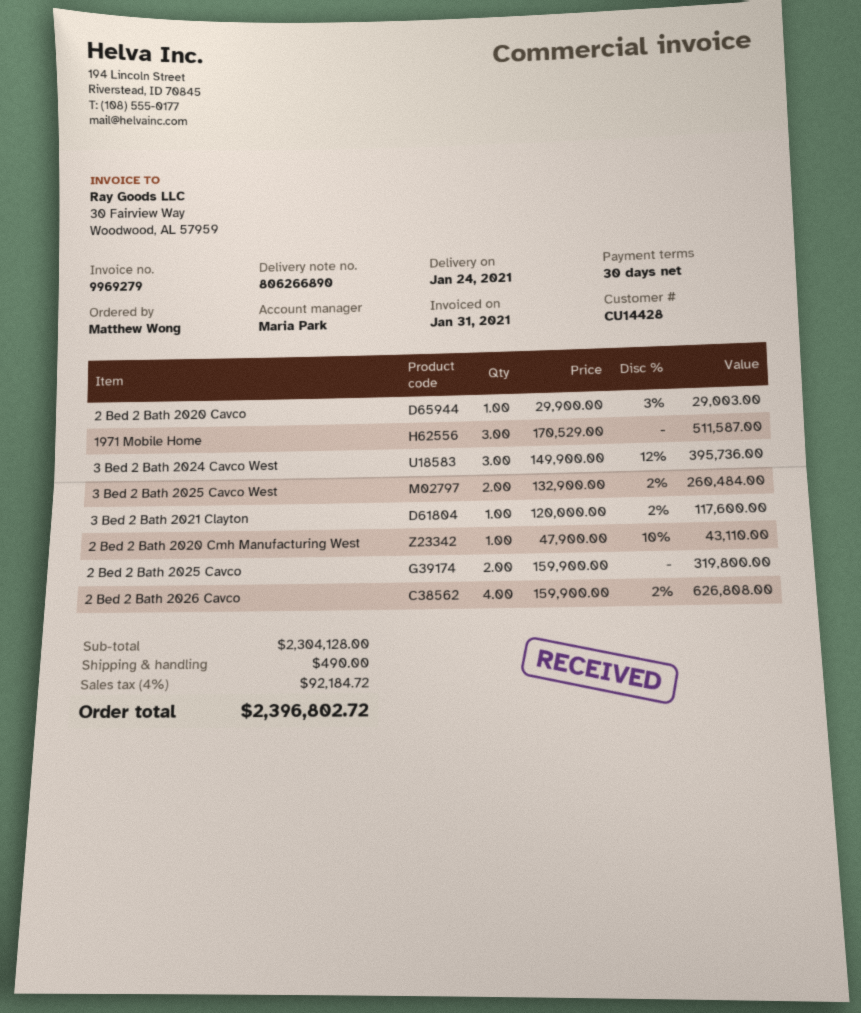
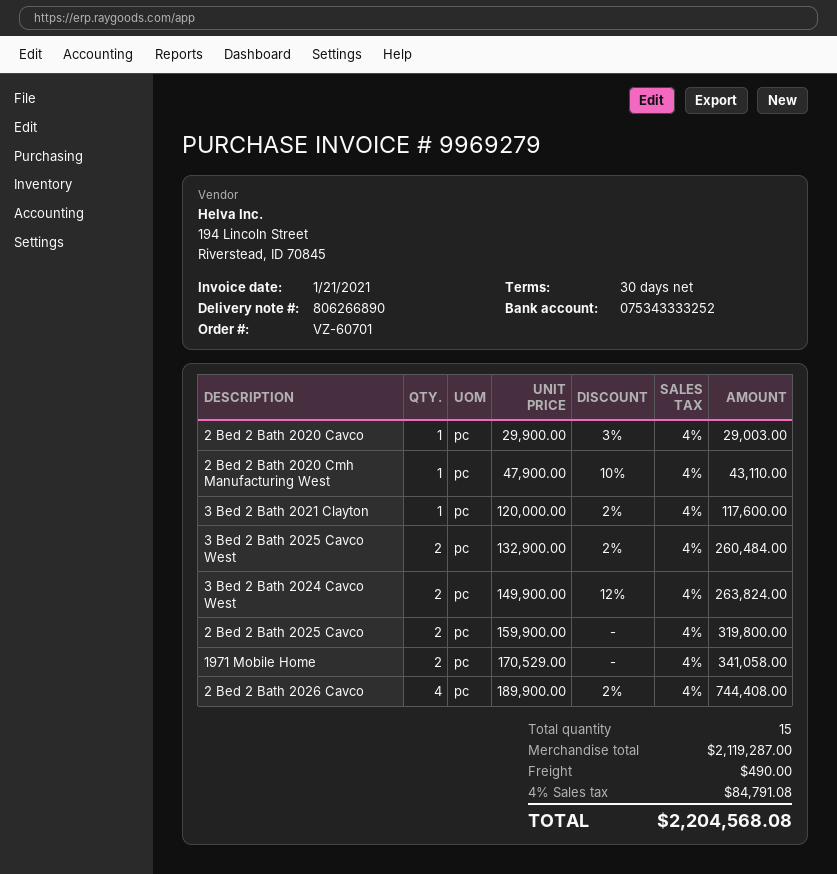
invoice date: 2021-01-31 -> 2021-01-21
1971 Mobile Home: 3 x 170529.00 = 511587.00 -> 2 x 170529.00 = 341058.00
3 Bed 2 Bath 2024 Cavco West: 3 x 149900.00 - 12% = 395736.00 -> 2 x 149900.00 - 12% = 263824.00
2 Bed 2 Bath 2026 Cavco: 4 x 159900.00 - 2% = 626808.00 -> 4 x 189900.00 - 2% = 744408.00
subtotal: 2304128.00 -> 2119287.00
tax: 4% = 92184.72 -> 4% = 84791.08
total: 2396802.72 -> 2204568.08

